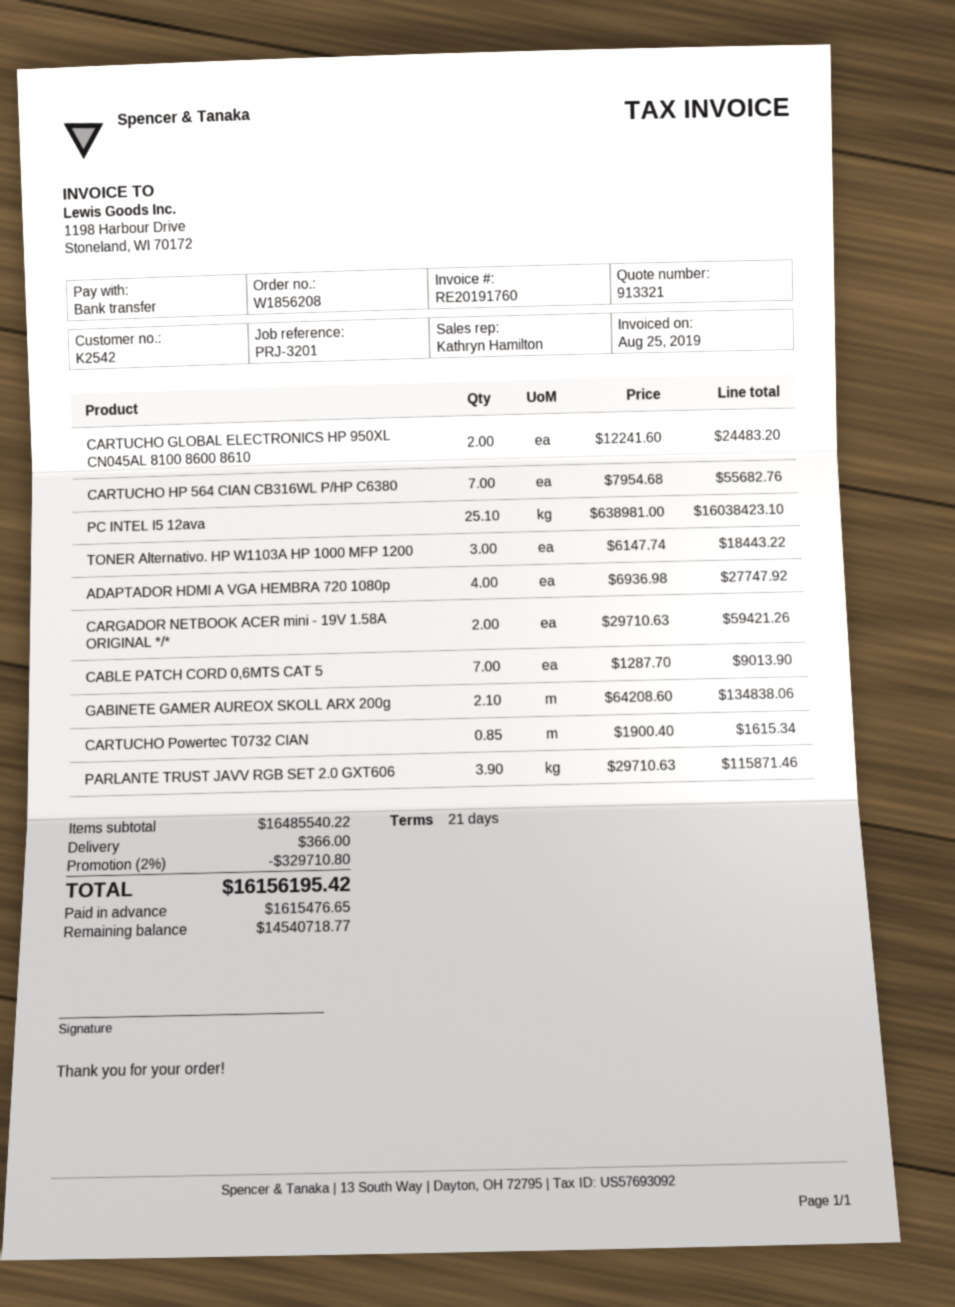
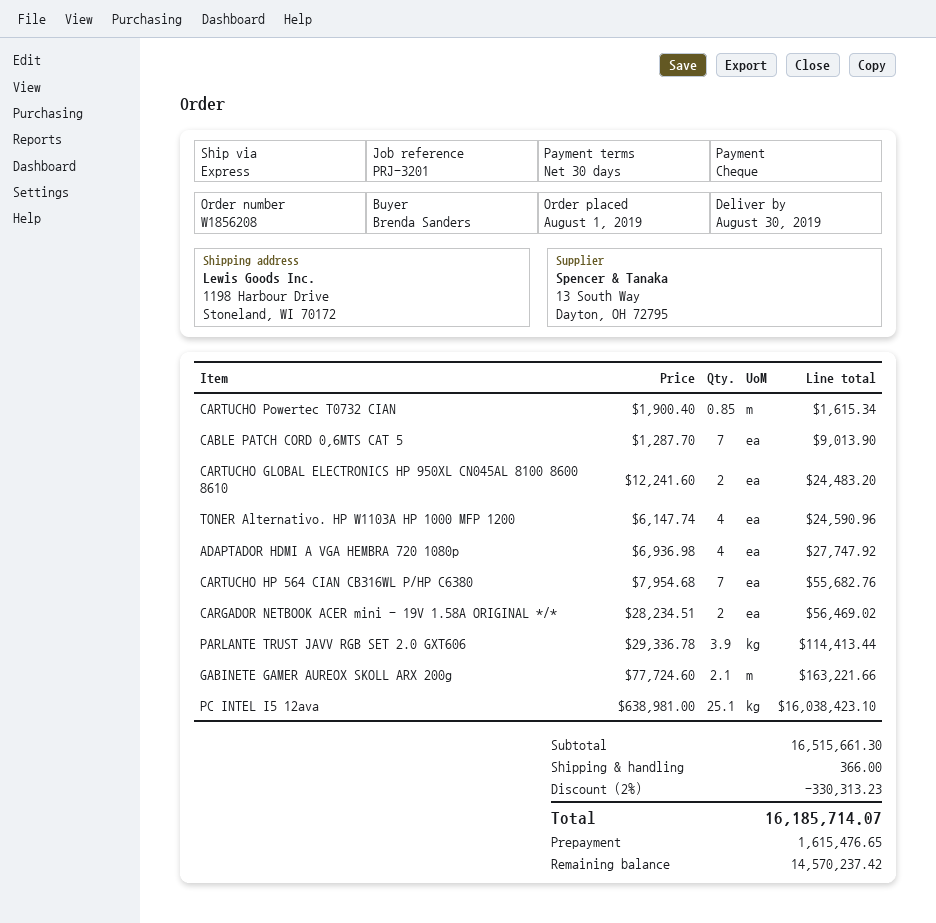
payment terms: 21 days -> 30 days
payment method: bank transfer -> cheque
TONER Alternativo. HP W1103A HP 1000 MFP 1200: 3 x 6147.74 = 18443.22 -> 4 x 6147.74 = 24590.96
CARGADOR NETBOOK ACER mini - 19V 1.58A ORIGINAL */*: 2 x 29710.63 = 59421.26 -> 2 x 28234.51 = 56469.02
GABINETE GAMER AUREOX SKOLL ARX 200g: 2.1 x 64208.60 = 134838.06 -> 2.1 x 77724.60 = 163221.66
PARLANTE TRUST JAVV RGB SET 2.0 GXT606: 3.9 x 29710.63 = 115871.46 -> 3.9 x 29336.78 = 114413.44
subtotal: 16485540.22 -> 16515661.30
discount: 2% = 329710.80 -> 2% = 330313.23
total: 16156195.42 -> 16185714.07
balance: 14540718.77 -> 14570237.42

